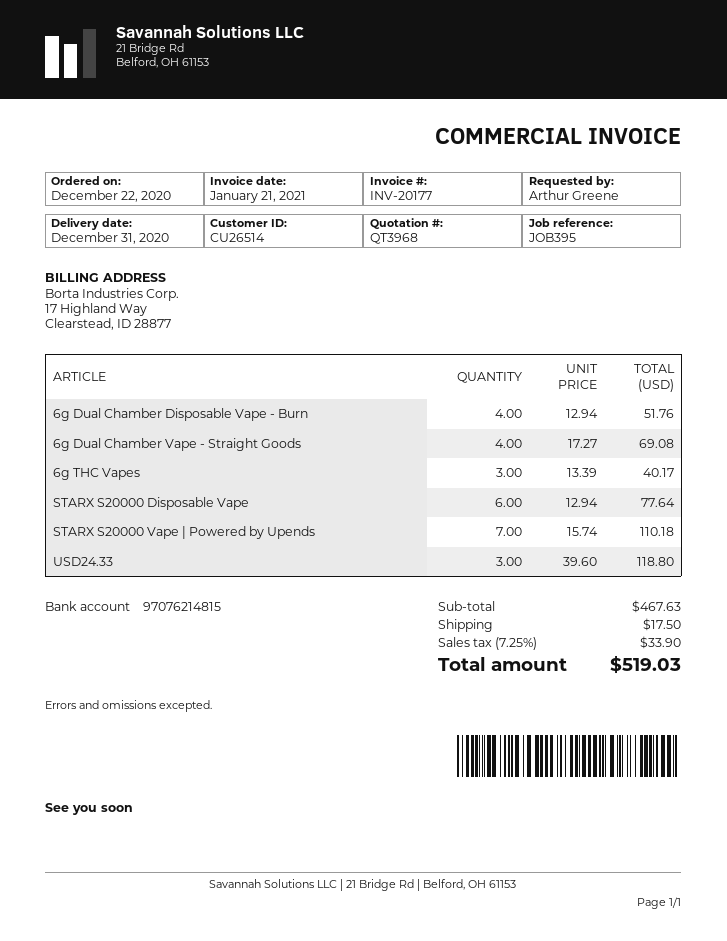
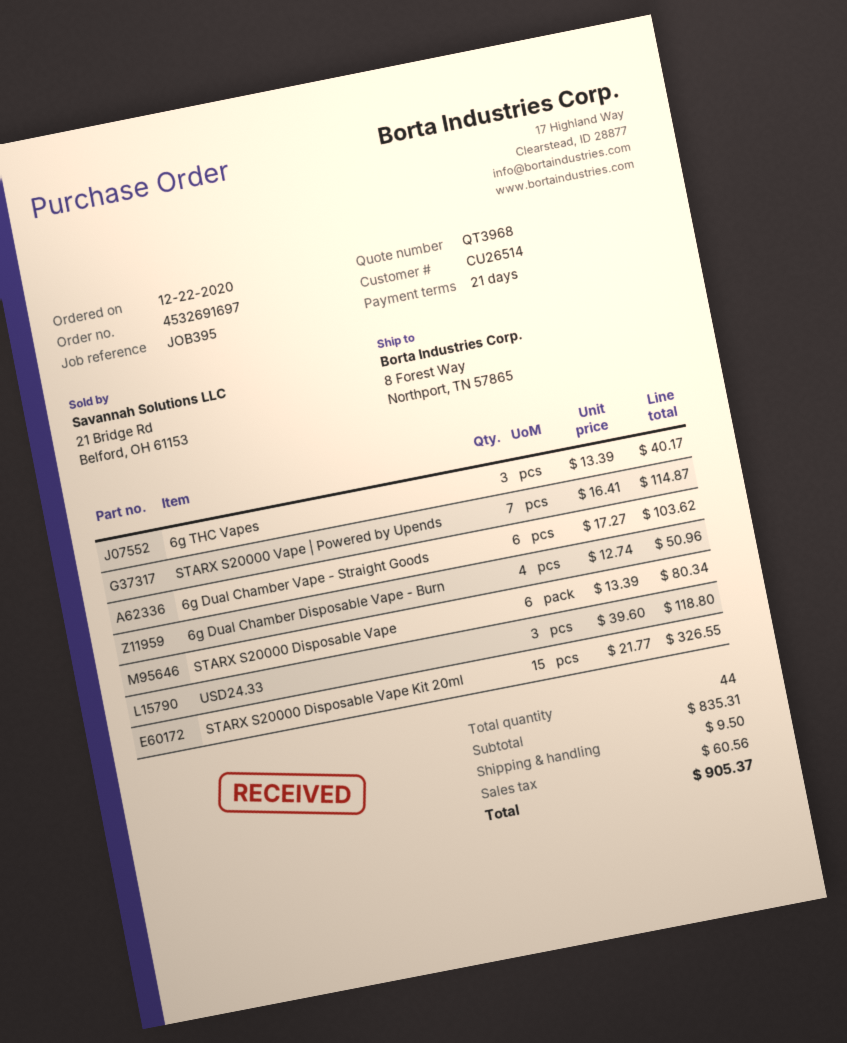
6g Dual Chamber Disposable Vape - Burn: 4 x 12.94 = 51.76 -> 4 x 12.74 = 50.96
6g Dual Chamber Vape - Straight Goods: 4 x 17.27 = 69.08 -> 6 x 17.27 = 103.62
STARX S20000 Disposable Vape: 6 x 12.94 = 77.64 -> 6 x 13.39 = 80.34
STARX S20000 Vape | Powered by Upends: 7 x 15.74 = 110.18 -> 7 x 16.41 = 114.87
STARX S20000 Disposable Vape Kit 20ml: none -> 15 x 21.77 = 326.55
subtotal: 467.63 -> 835.31
shipping: 17.50 -> 9.50
tax: 33.90 -> 60.56
total: 519.03 -> 905.37

